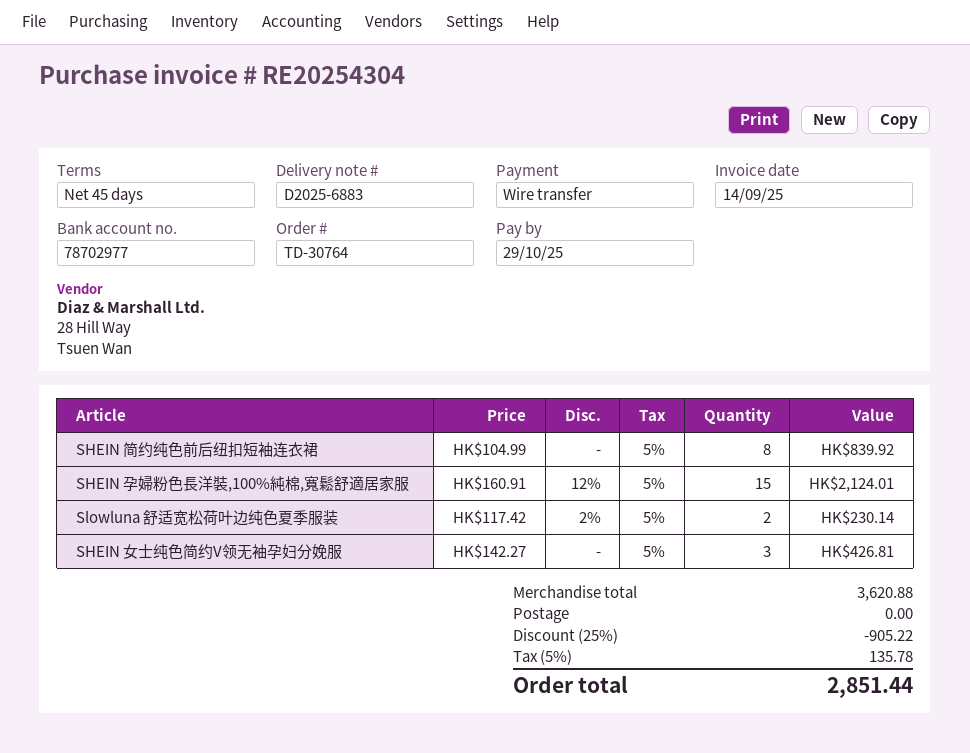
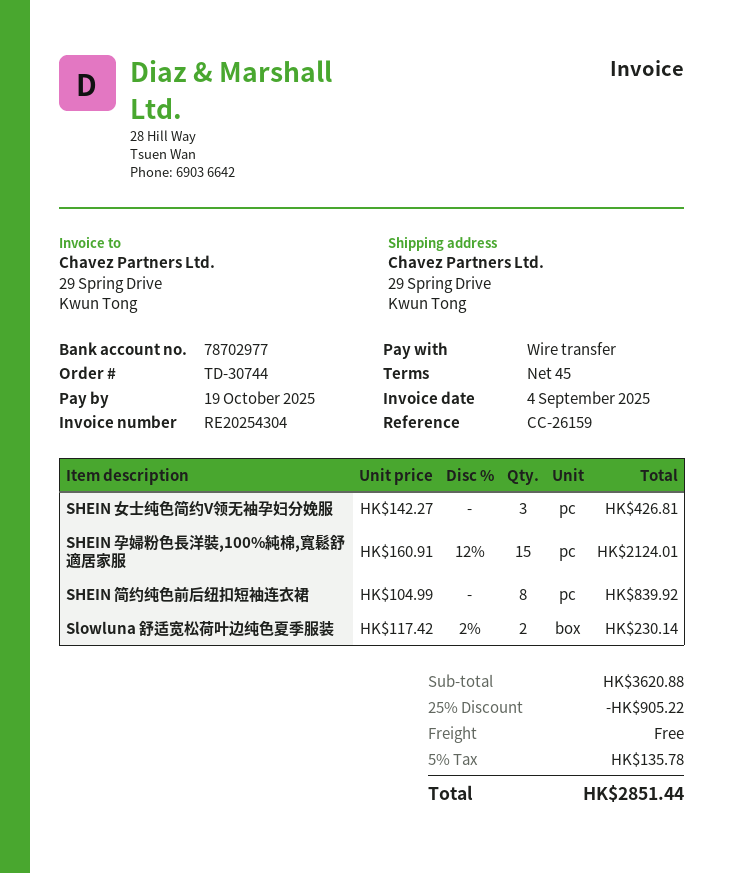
order number: TD-30764 -> TD-30744
invoice date: 2025-09-14 -> 2025-09-04
due date: 2025-10-29 -> 2025-10-19

